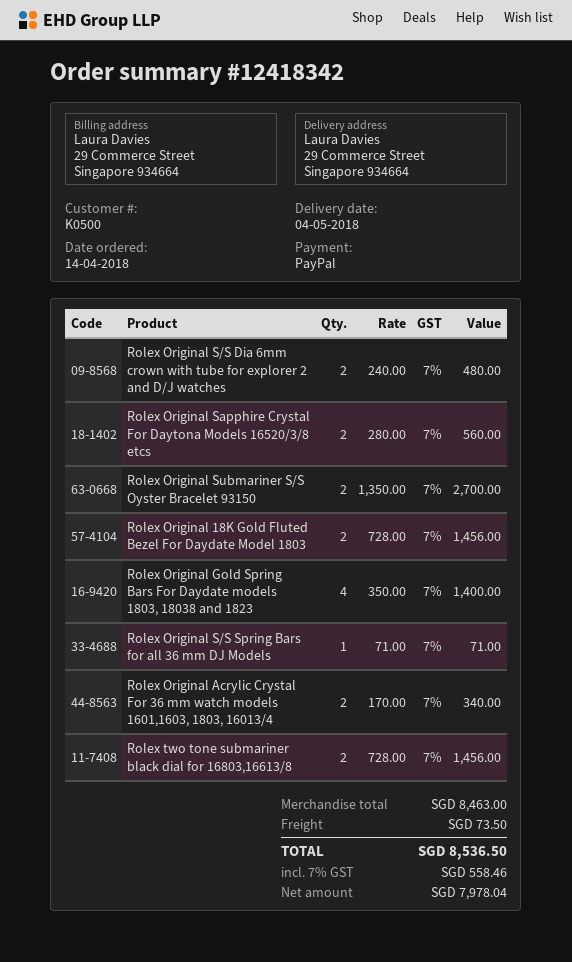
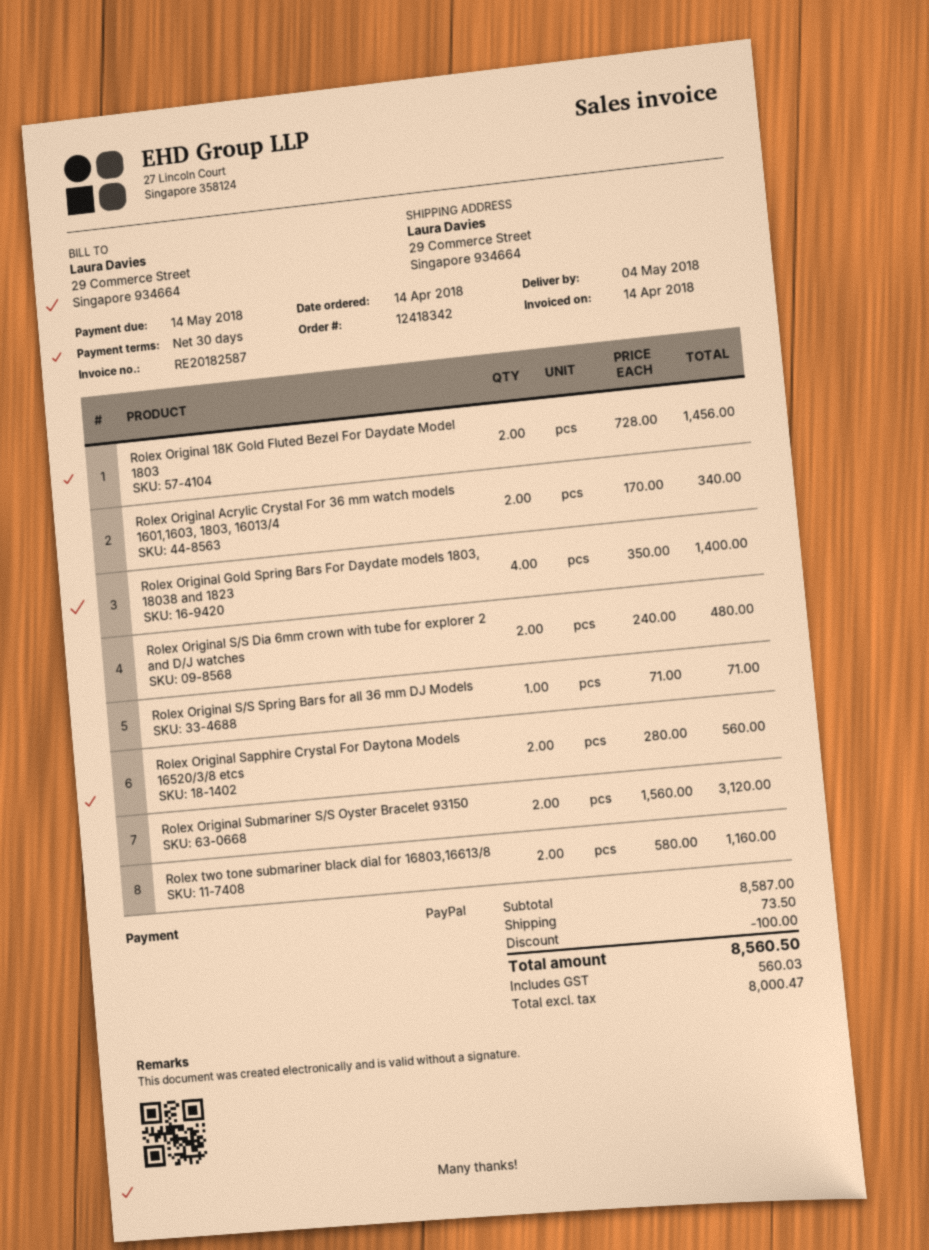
Rolex Original Submariner S/S Oyster Bracelet 93150: 2 x 1350.00 = 2700.00 -> 2 x 1560.00 = 3120.00
Rolex two tone submariner black dial for 16803,16613/8: 2 x 728.00 = 1456.00 -> 2 x 580.00 = 1160.00
subtotal: 8463.00 -> 8587.00
discount: none -> 100.00
net: 7978.04 -> 8000.47
tax: 558.46 -> 560.03
total: 8536.50 -> 8560.50

